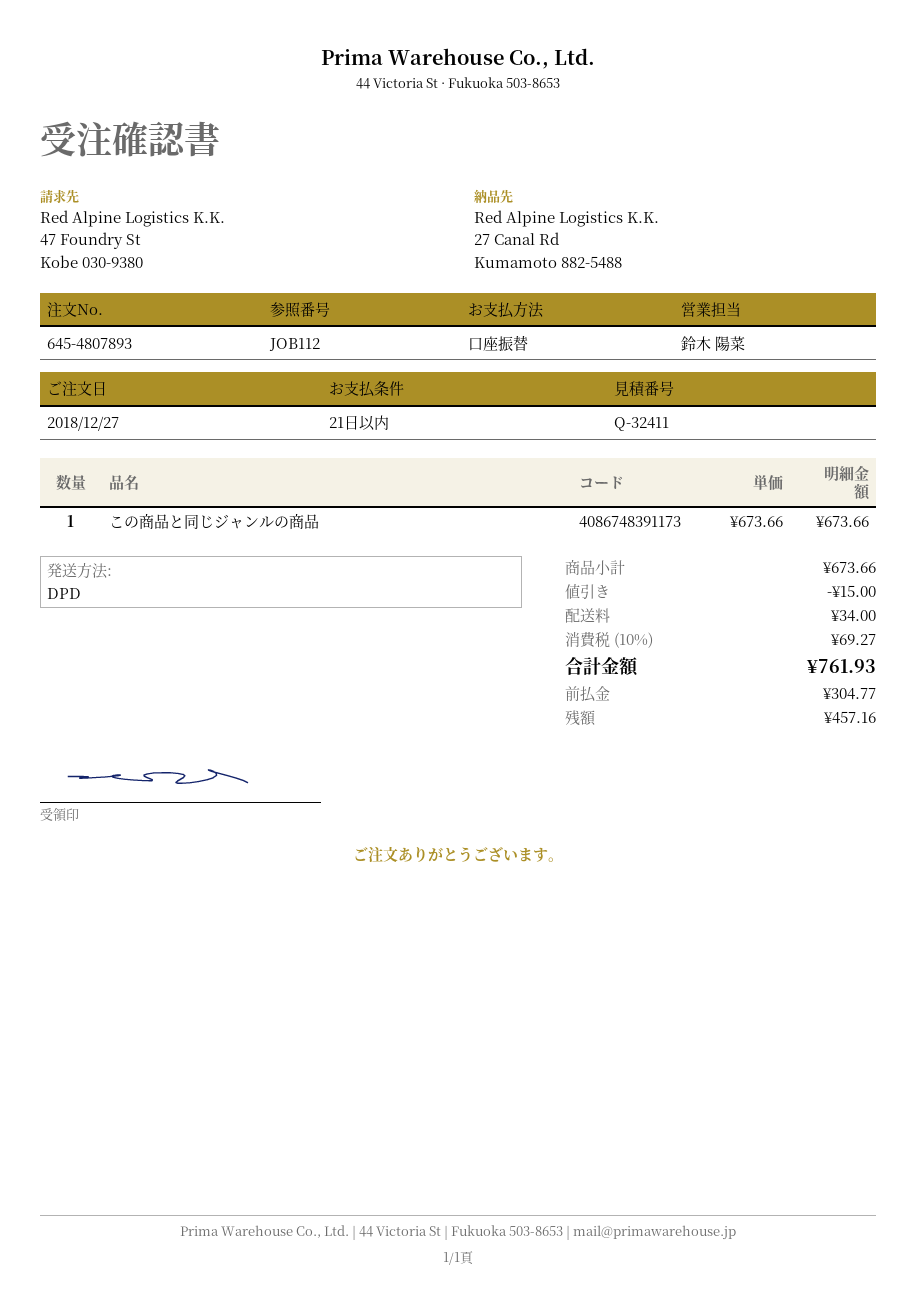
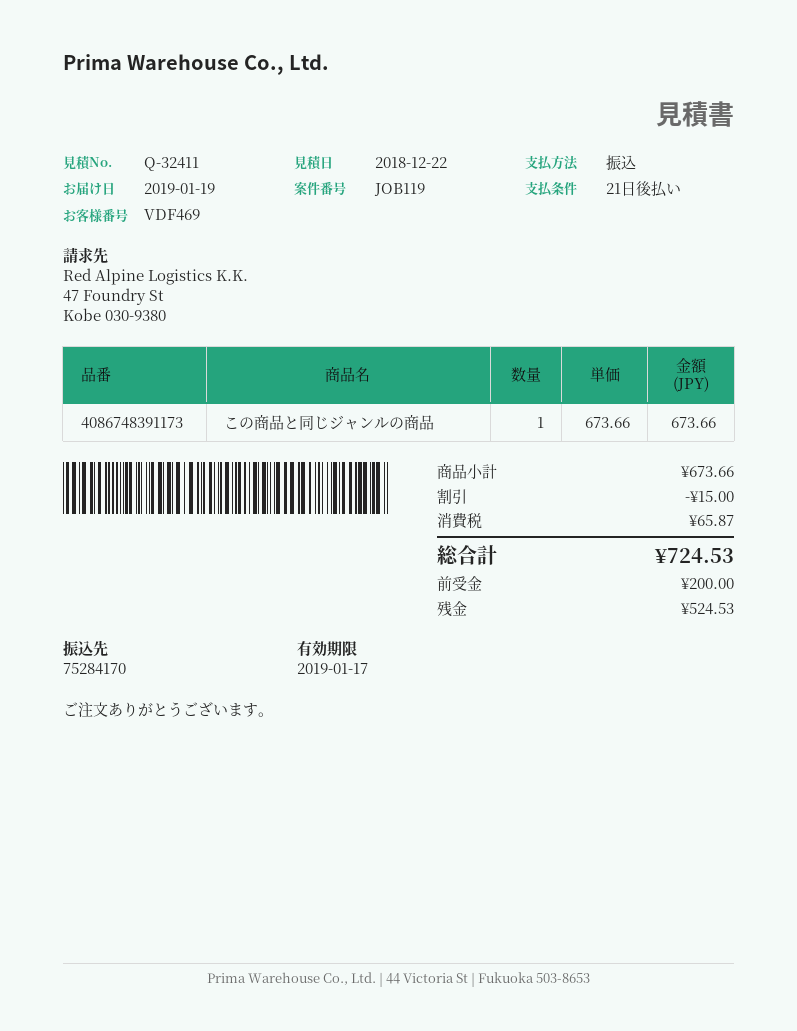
reference: JOB112 -> JOB119
payment method: direct debit -> bank transfer
shipping: 34.00 -> none
tax: 69.27 -> 65.87
total: 761.93 -> 724.53
deposit: 304.77 -> 200.00
balance: 457.16 -> 524.53

